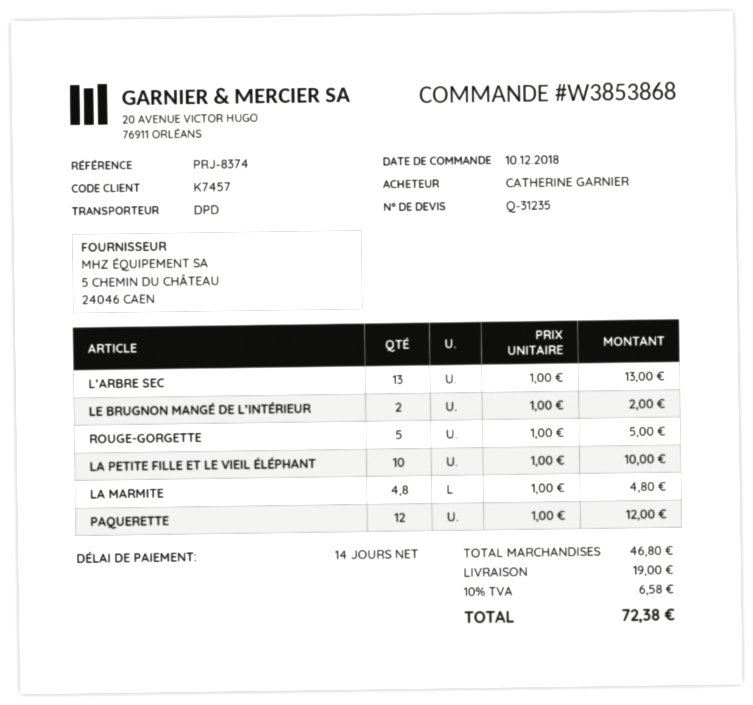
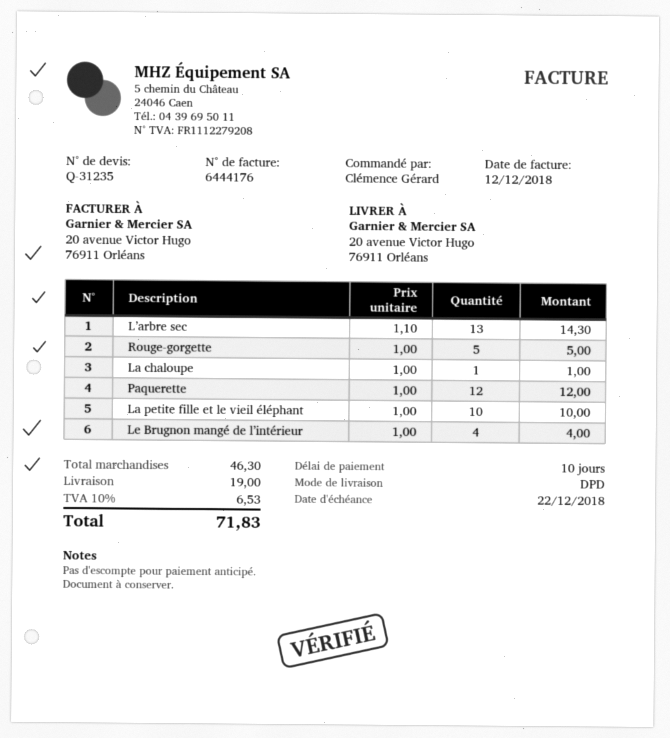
payment terms: 14 days -> 10 days
ordered by: CATHERINE GARNIER -> Clémence Gérard
L’ARBRE SEC: 13 x 1.00 = 13.00 -> 13 x 1.10 = 14.30
LE BRUGNON MANGÉ DE L’INTÉRIEUR: 2 x 1.00 = 2.00 -> 4 x 1.00 = 4.00
LA MARMITE: 4.8 x 1.00 = 4.80 -> none
La chaloupe: none -> 1 x 1.00 = 1.00
subtotal: 46.80 -> 46.30
tax: 10% = 6.58 -> 10% = 6.53
total: 72.38 -> 71.83

